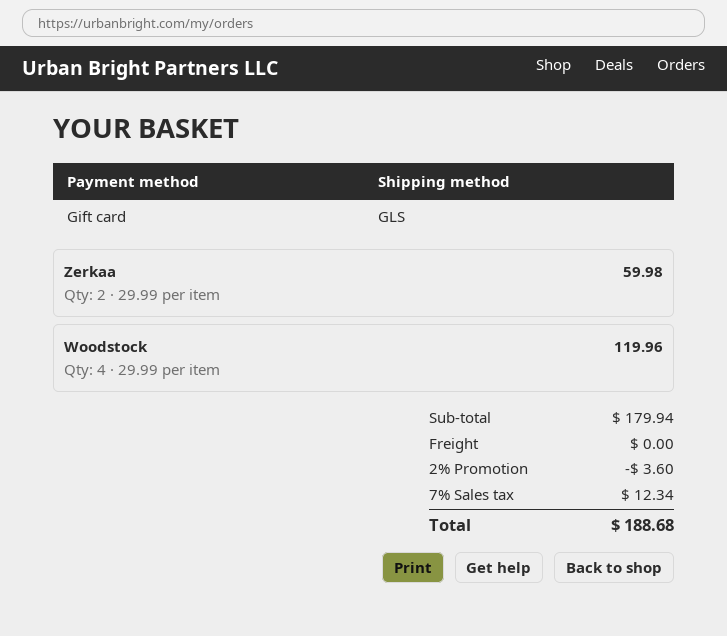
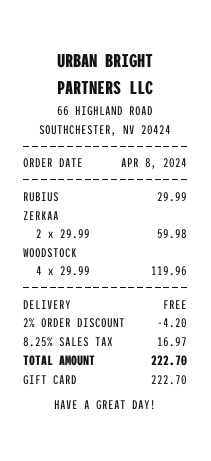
RUBIUS: none -> 1 x 29.99 = 29.99
discount: 2% = 3.60 -> 2% = 4.20
tax: 7% = 12.34 -> 8.25% = 16.97
total: 188.68 -> 222.70

